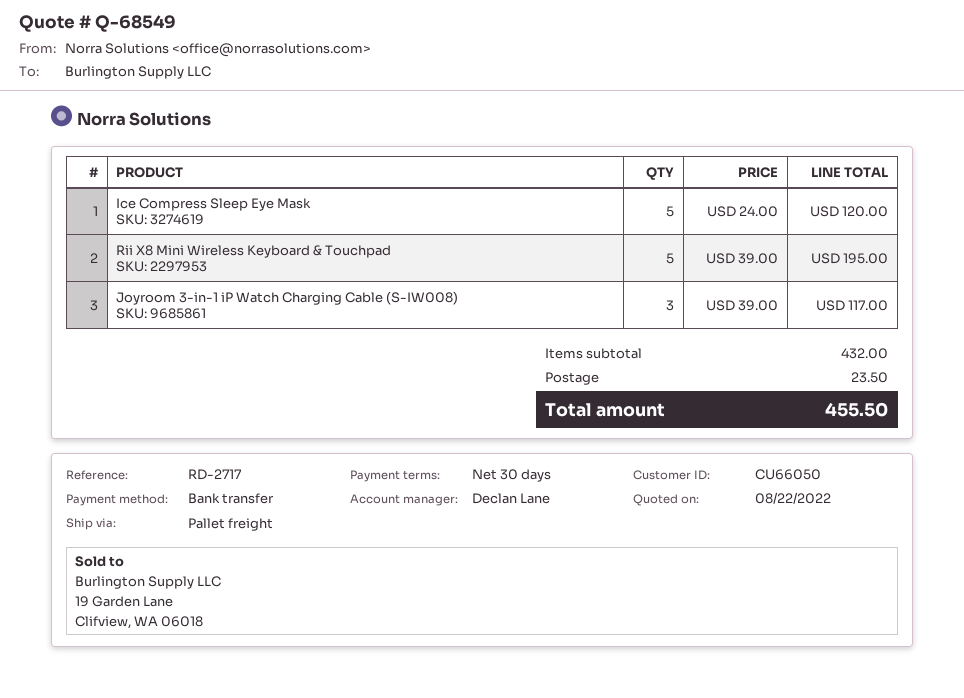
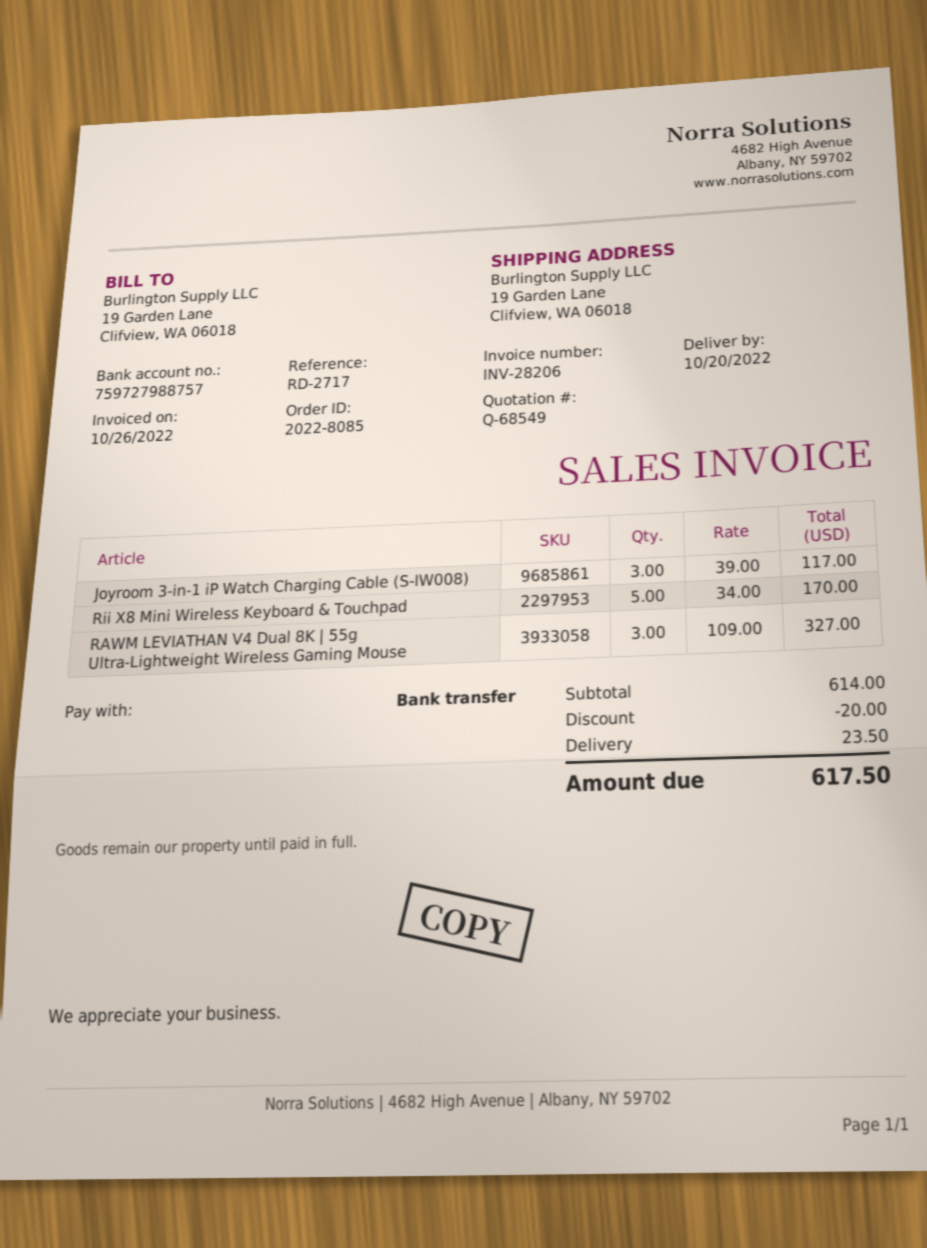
Ice Compress Sleep Eye Mask: 5 x 24.00 = 120.00 -> none
Rii X8 Mini Wireless Keyboard & Touchpad: 5 x 39.00 = 195.00 -> 5 x 34.00 = 170.00
RAWM LEVIATHAN V4 Dual 8K | 55g Ultra-Lightweight Wireless Gaming Mouse: none -> 3 x 109.00 = 327.00
subtotal: 432.00 -> 614.00
discount: none -> 20.00
total: 455.50 -> 617.50

